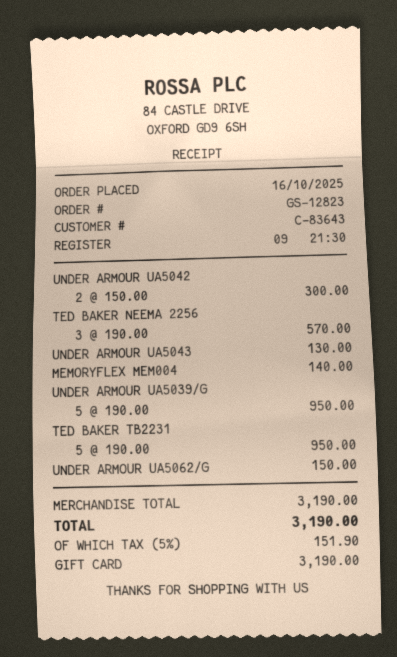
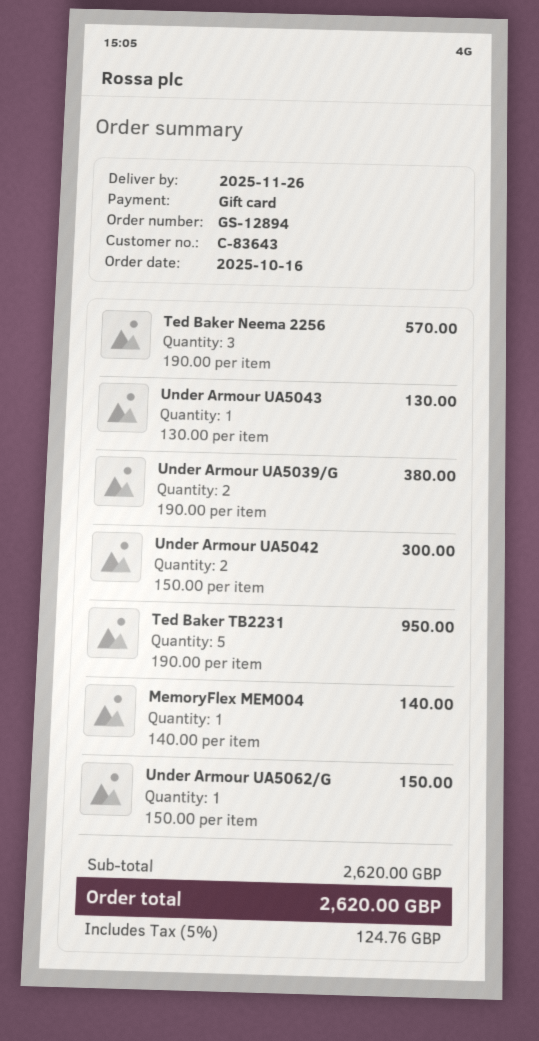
order number: GS-12823 -> GS-12894
UNDER ARMOUR UA5039/G: 5 x 190.00 = 950.00 -> 2 x 190.00 = 380.00
subtotal: 3190.00 -> 2620.00
tax: 5% = 151.90 -> 5% = 124.76
total: 3190.00 -> 2620.00

